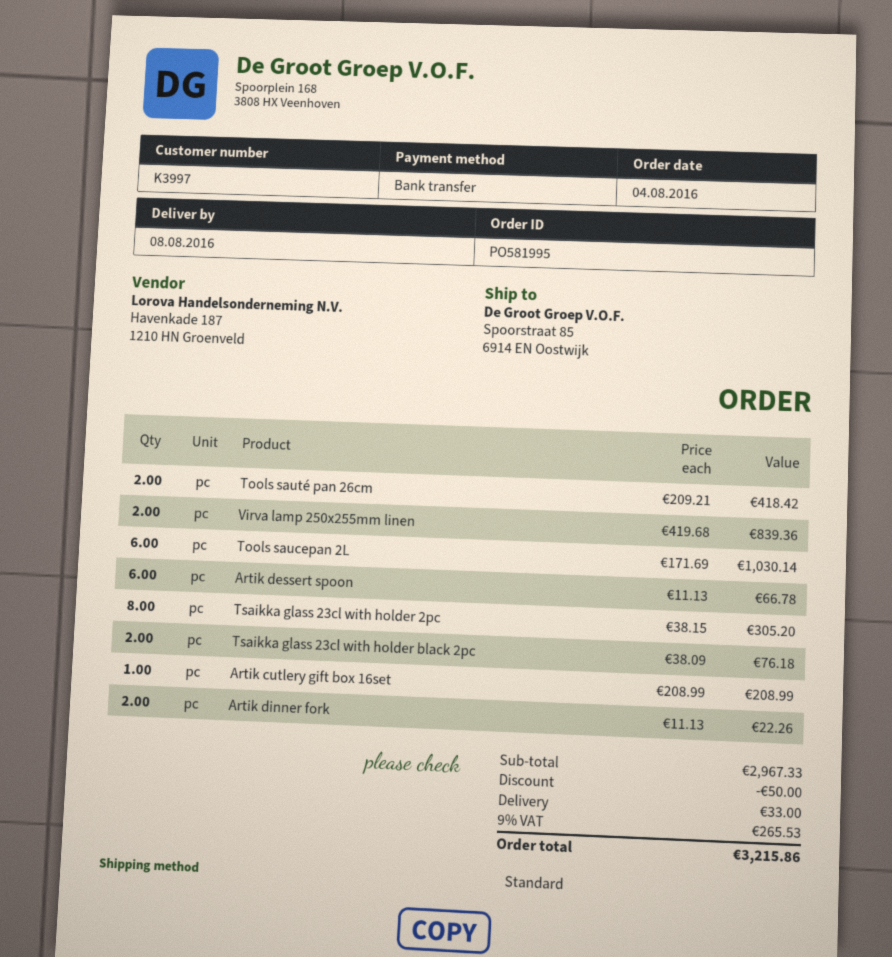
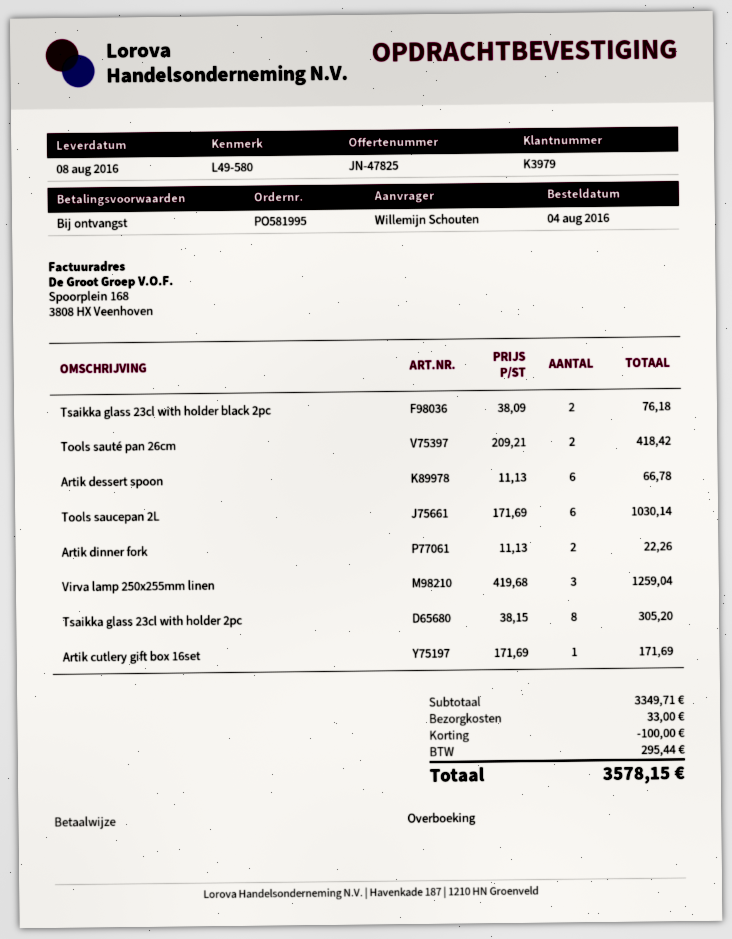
customer number: K3997 -> K3979
Virva lamp 250x255mm linen: 2 x 419.68 = 839.36 -> 3 x 419.68 = 1259.04
Artik cutlery gift box 16set: 1 x 208.99 = 208.99 -> 1 x 171.69 = 171.69
subtotal: 2967.33 -> 3349.71
discount: 50.00 -> 100.00
tax: 265.53 -> 295.44
total: 3215.86 -> 3578.15

